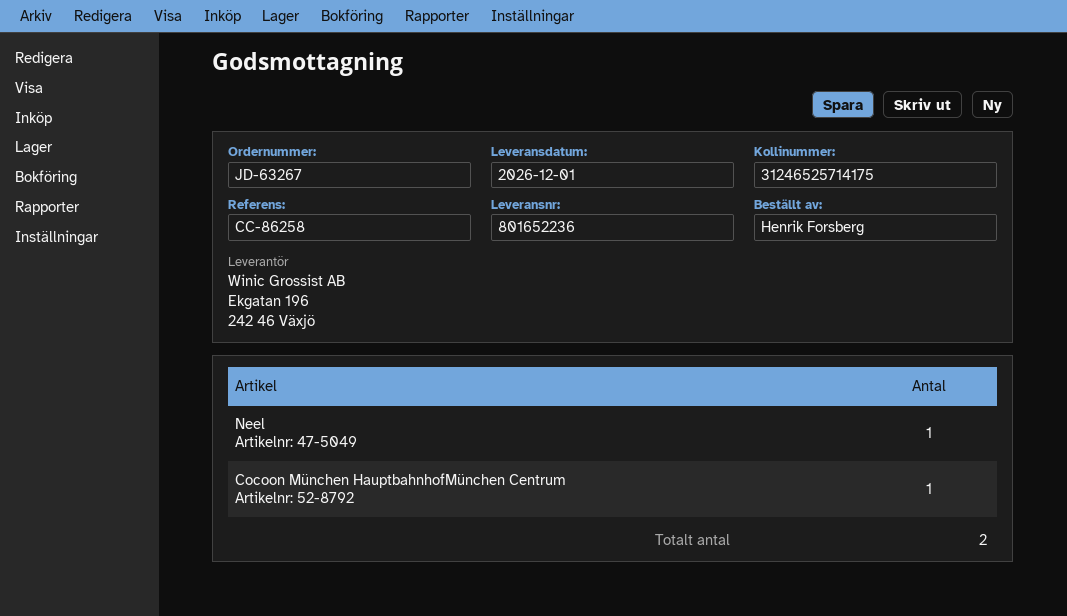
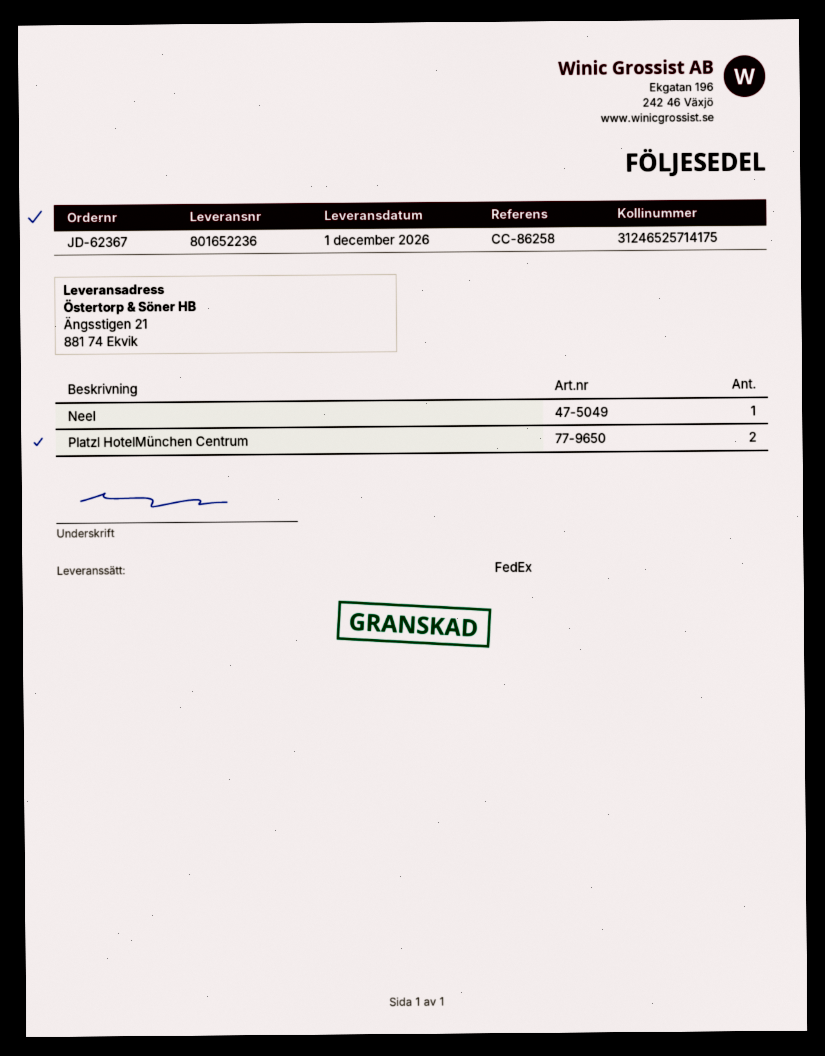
order number: JD-63267 -> JD-62367
Cocoon München HauptbahnhofMünchen Centrum: 1 -> none
Platzl HotelMünchen Centrum: none -> 2

